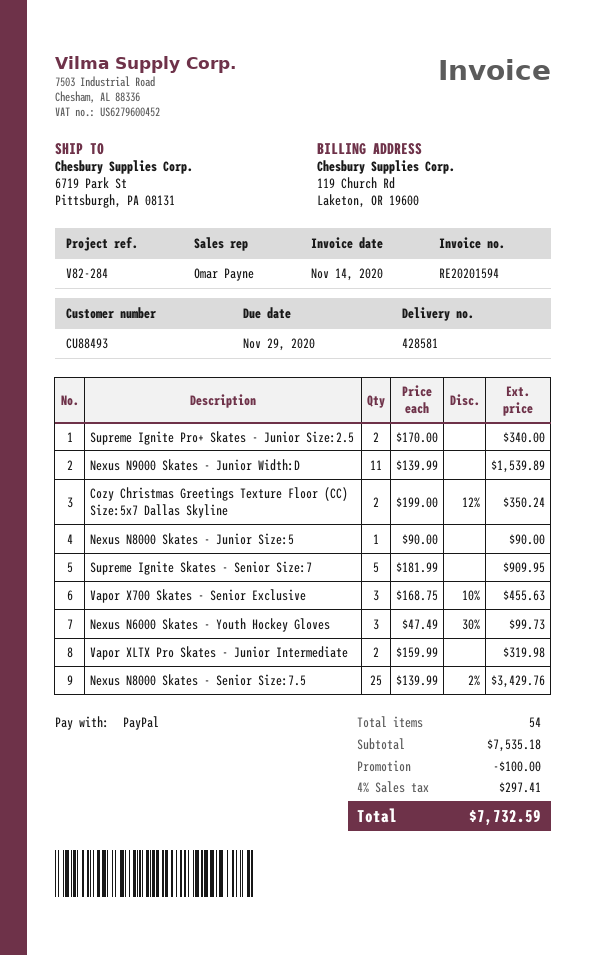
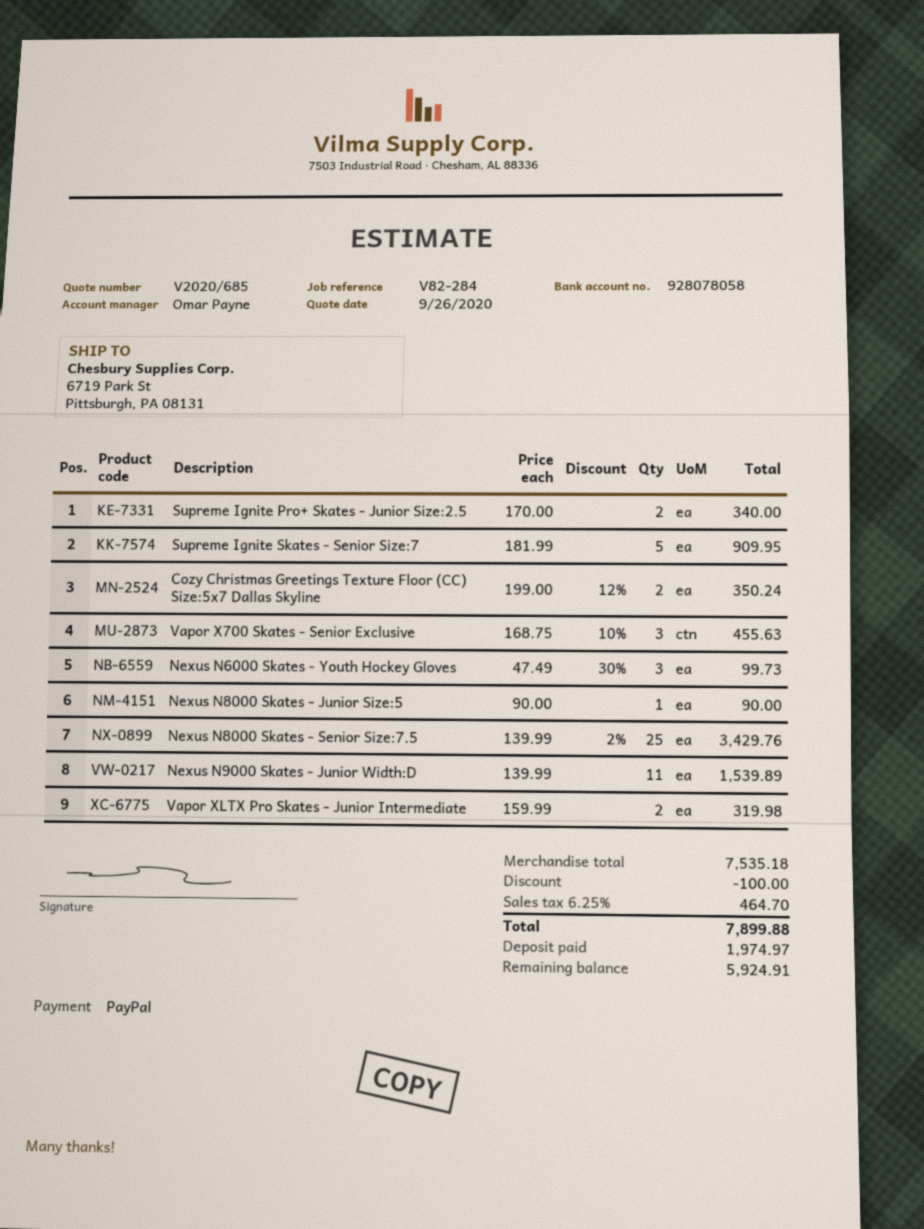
tax: 4% = 297.41 -> 6.25% = 464.70
total: 7732.59 -> 7899.88

